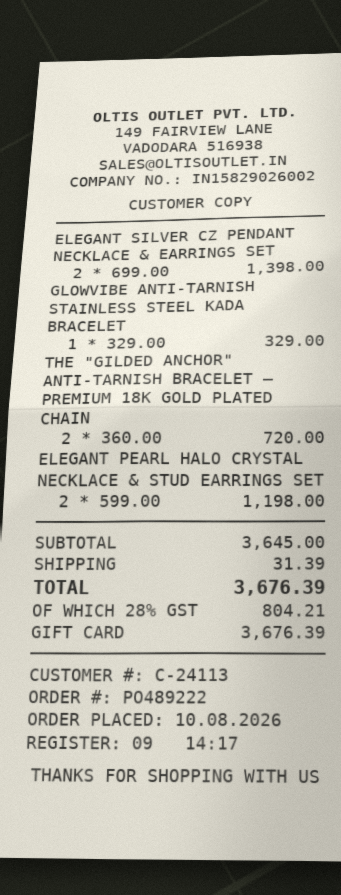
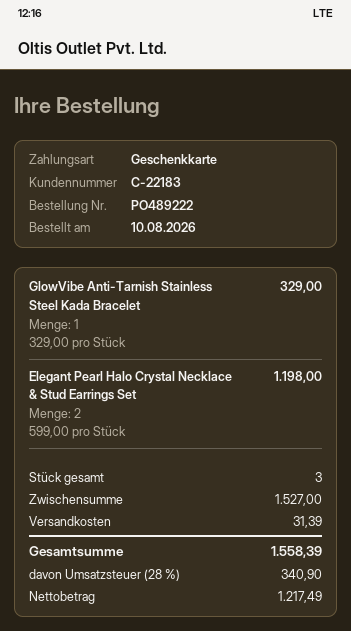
customer number: C-24113 -> C-22183
ELEGANT SILVER CZ PENDANT NECKLACE & EARRINGS SET: 2 x 699.00 = 1398.00 -> none
THE "GILDED ANCHOR" ANTI-TARNISH BRACELET – PREMIUM 18K GOLD PLATED CHAIN: 2 x 360.00 = 720.00 -> none
subtotal: 3645.00 -> 1527.00
tax: 28% = 804.21 -> 28% = 340.90
total: 3676.39 -> 1558.39

